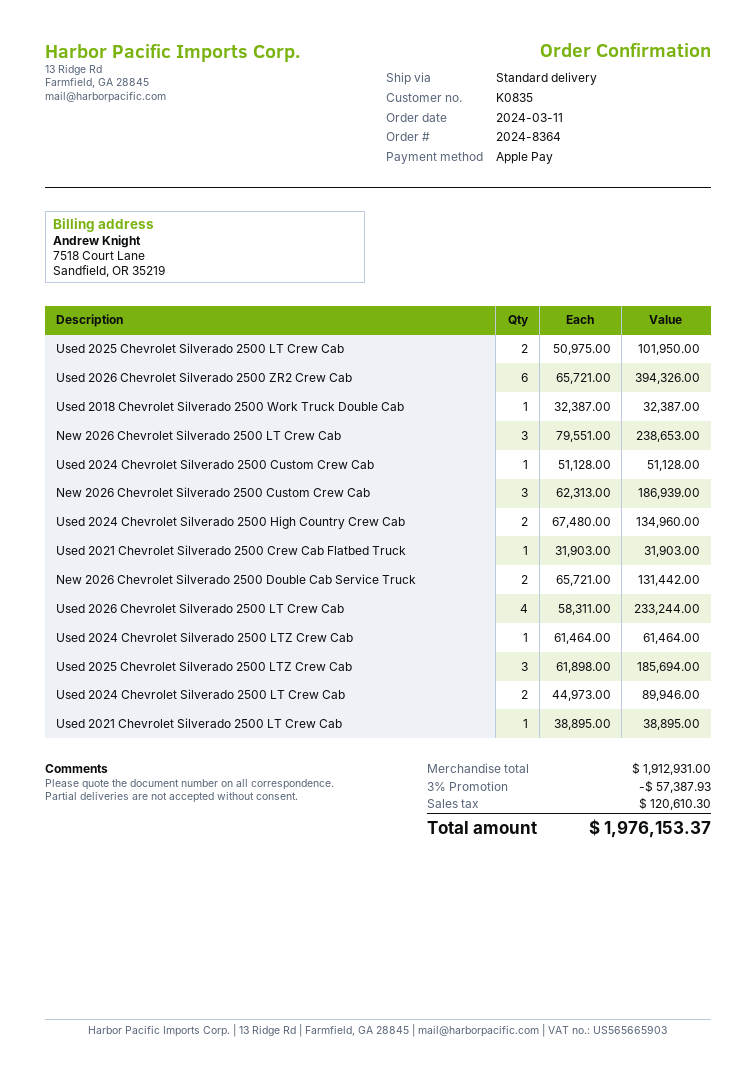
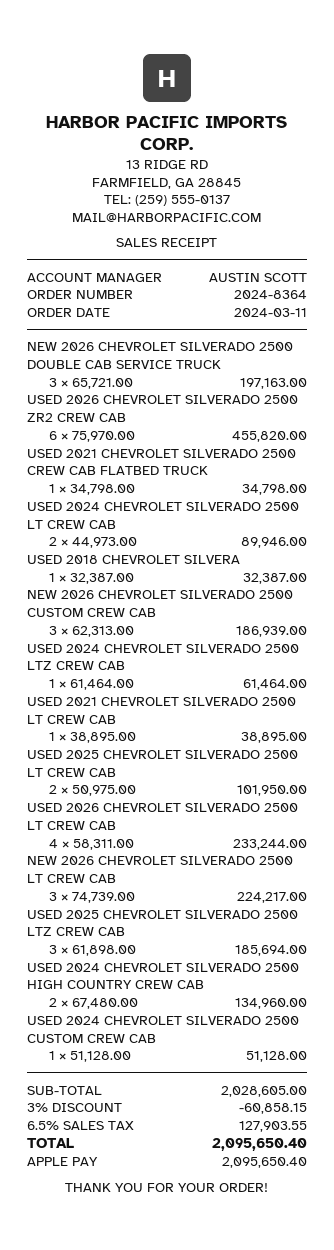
Used 2026 Chevrolet Silverado 2500 ZR2 Crew Cab: 6 x 65721.00 = 394326.00 -> 6 x 75970.00 = 455820.00
New 2026 Chevrolet Silverado 2500 LT Crew Cab: 3 x 79551.00 = 238653.00 -> 3 x 74739.00 = 224217.00
Used 2021 Chevrolet Silverado 2500 Crew Cab Flatbed Truck: 1 x 31903.00 = 31903.00 -> 1 x 34798.00 = 34798.00
New 2026 Chevrolet Silverado 2500 Double Cab Service Truck: 2 x 65721.00 = 131442.00 -> 3 x 65721.00 = 197163.00
subtotal: 1912931.00 -> 2028605.00
discount: 3% = 57387.93 -> 3% = 60858.15
tax: 120610.30 -> 127903.55
total: 1976153.37 -> 2095650.40

